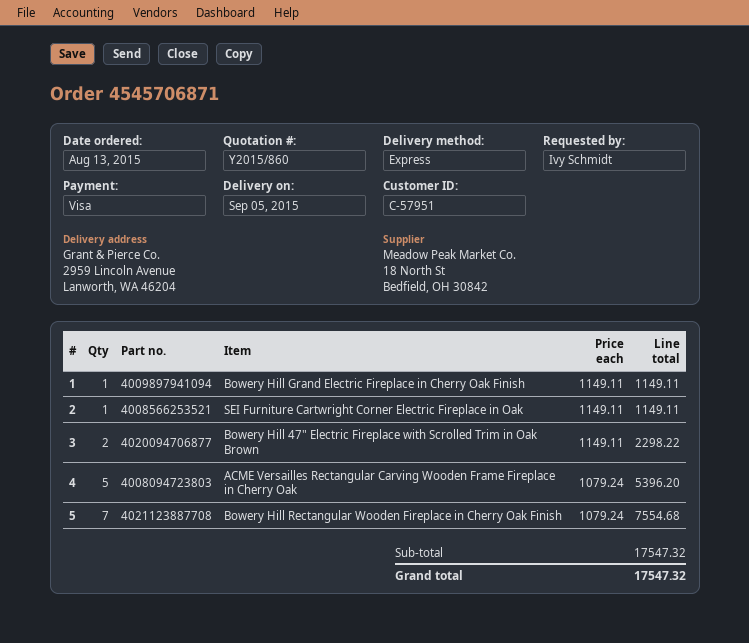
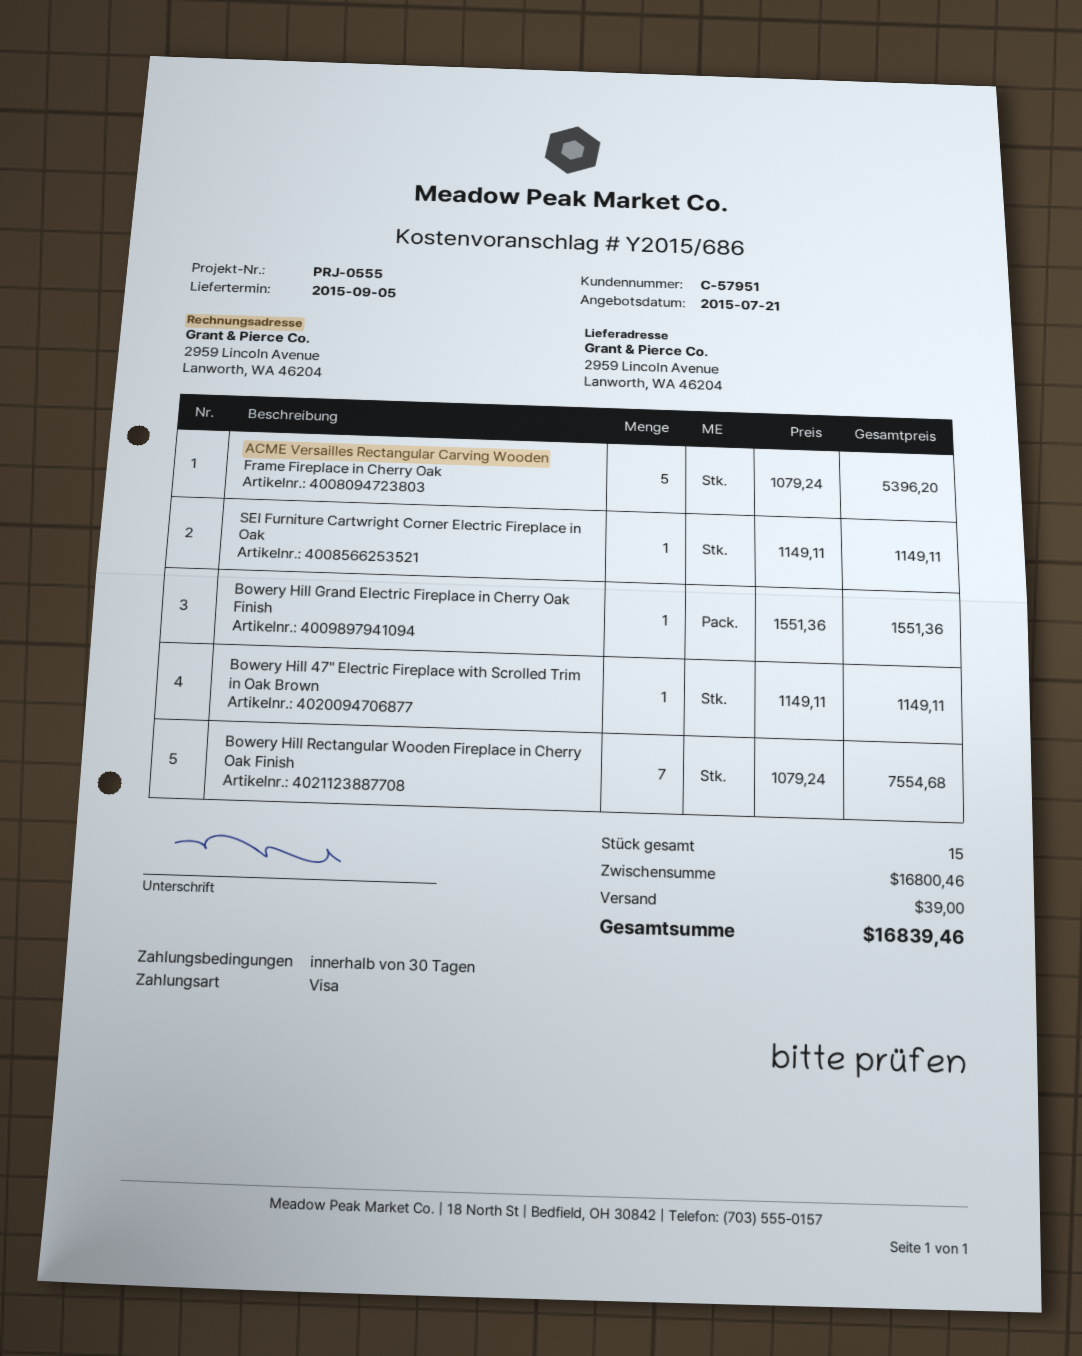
quote number: Y2015/860 -> Y2015/686
Bowery Hill Grand Electric Fireplace in Cherry Oak Finish: 1 x 1149.11 = 1149.11 -> 1 x 1551.36 = 1551.36
Bowery Hill 47" Electric Fireplace with Scrolled Trim in Oak Brown: 2 x 1149.11 = 2298.22 -> 1 x 1149.11 = 1149.11
subtotal: 17547.32 -> 16800.46
shipping: none -> 39.00
total: 17547.32 -> 16839.46

